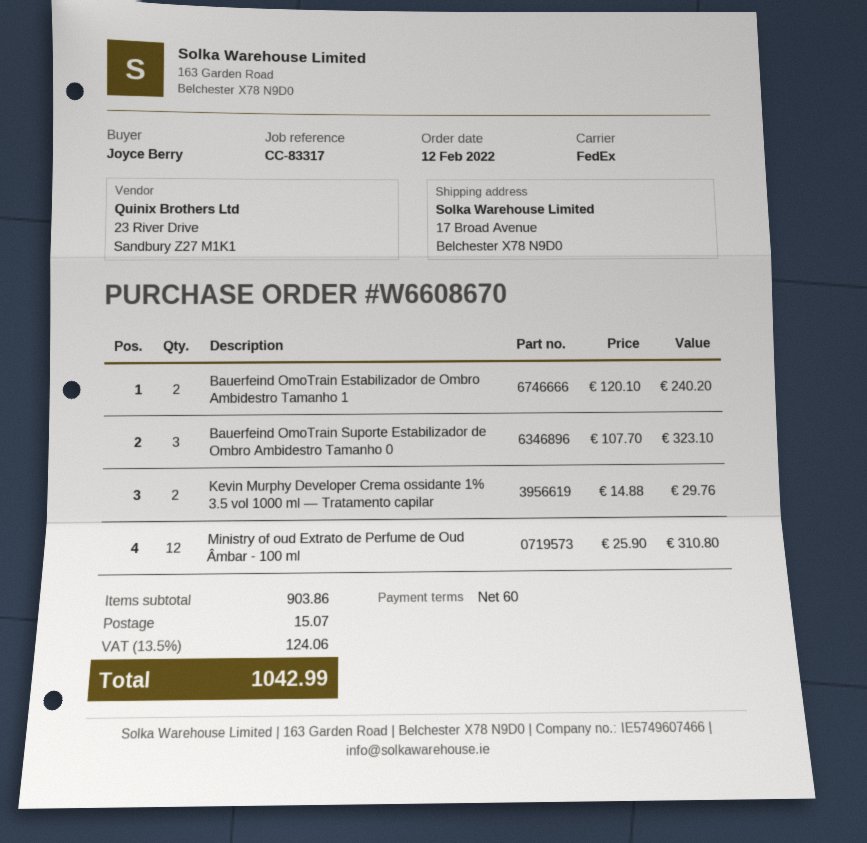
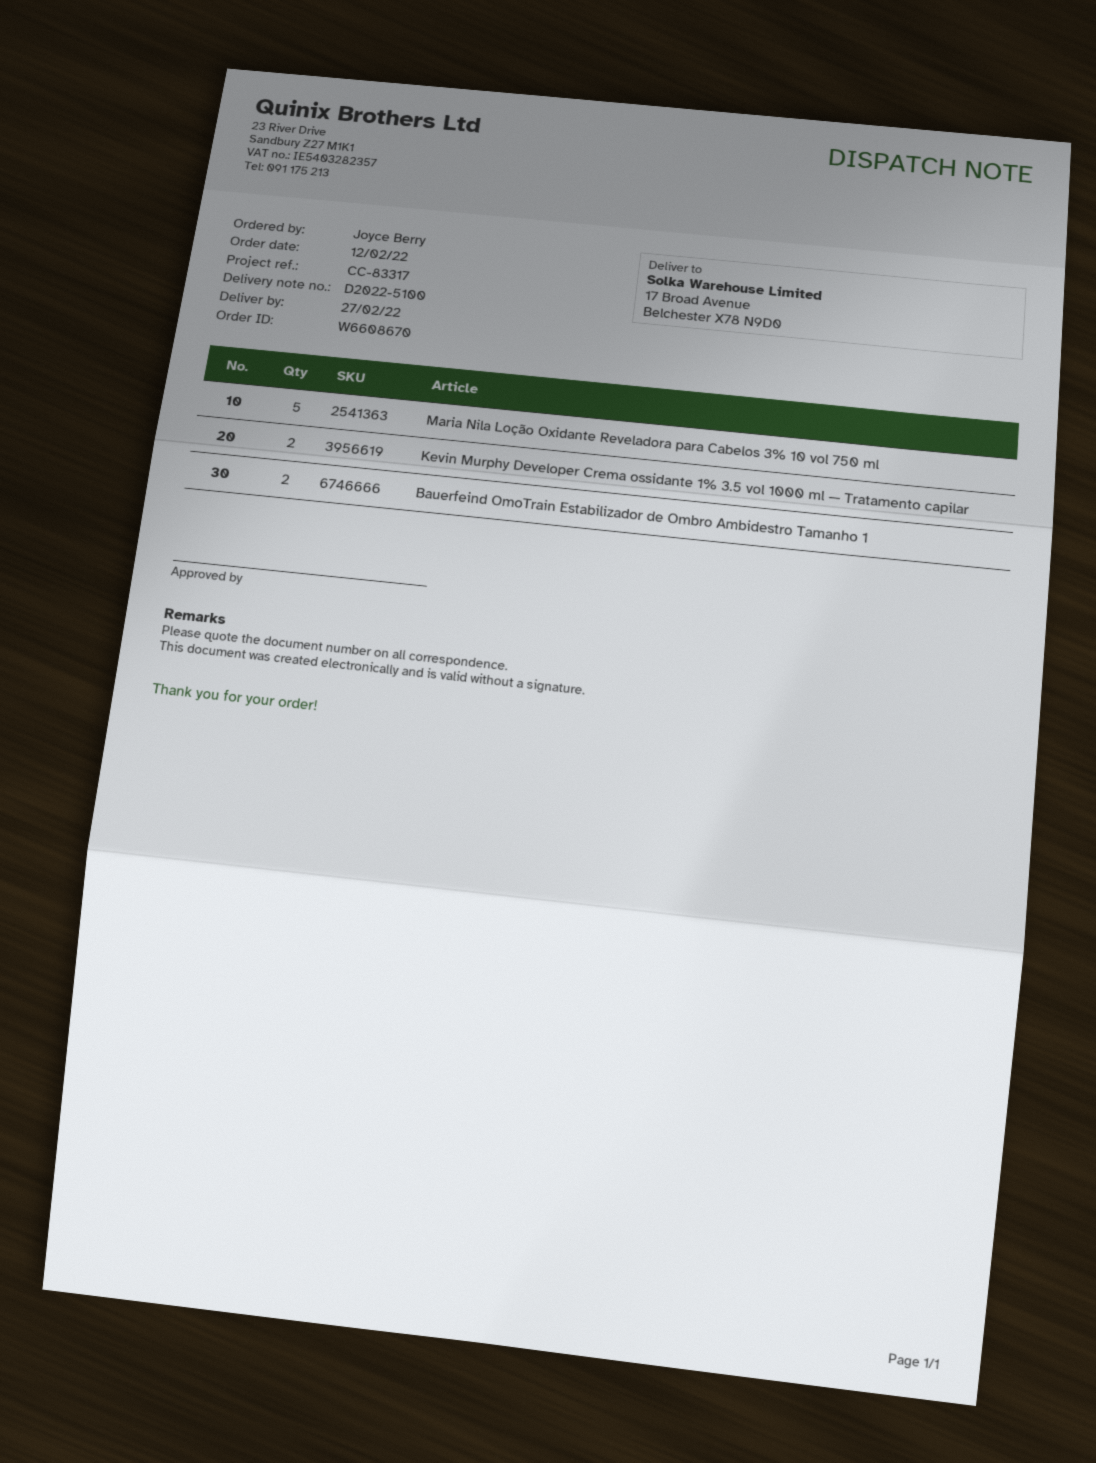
Bauerfeind OmoTrain Suporte Estabilizador de Ombro Ambidestro Tamanho 0: 3 -> none
Ministry of oud Extrato de Perfume de Oud Âmbar - 100 ml: 12 -> none
Maria Nila Loção Oxidante Reveladora para Cabelos 3% 10 vol 750 ml: none -> 5

